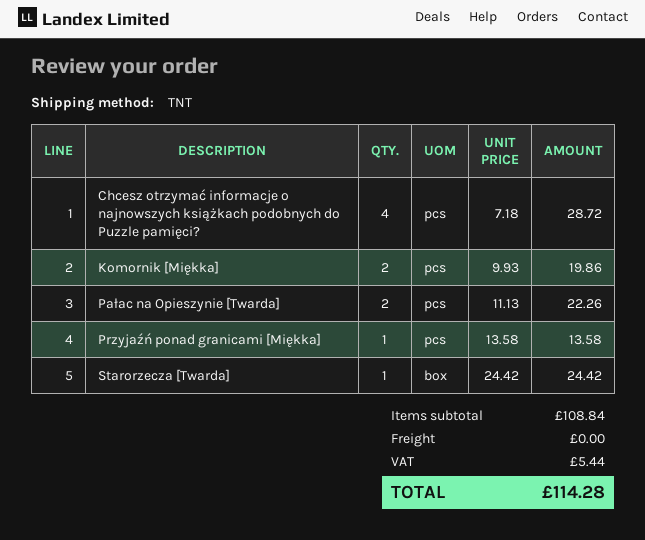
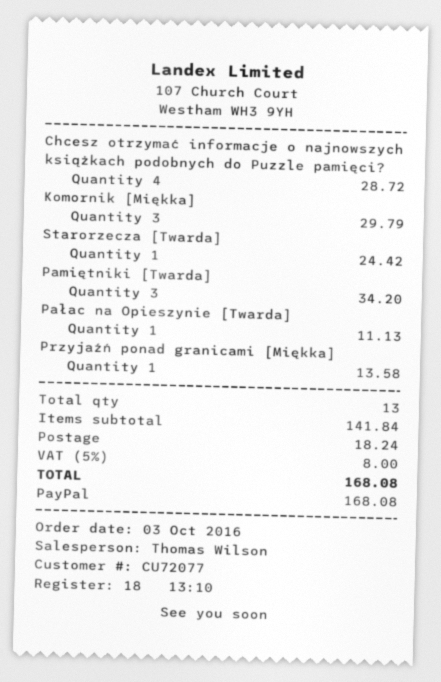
Komornik [Miękka]: 2 for 19.86 -> 3 for 29.79
Pałac na Opieszynie [Twarda]: 2 for 22.26 -> 1 for 11.13
Pamiętniki [Twarda]: none -> 3 for 34.20
subtotal: 108.84 -> 141.84
shipping: 0.00 -> 18.24
tax: 5.44 -> 8.00
total: 114.28 -> 168.08

